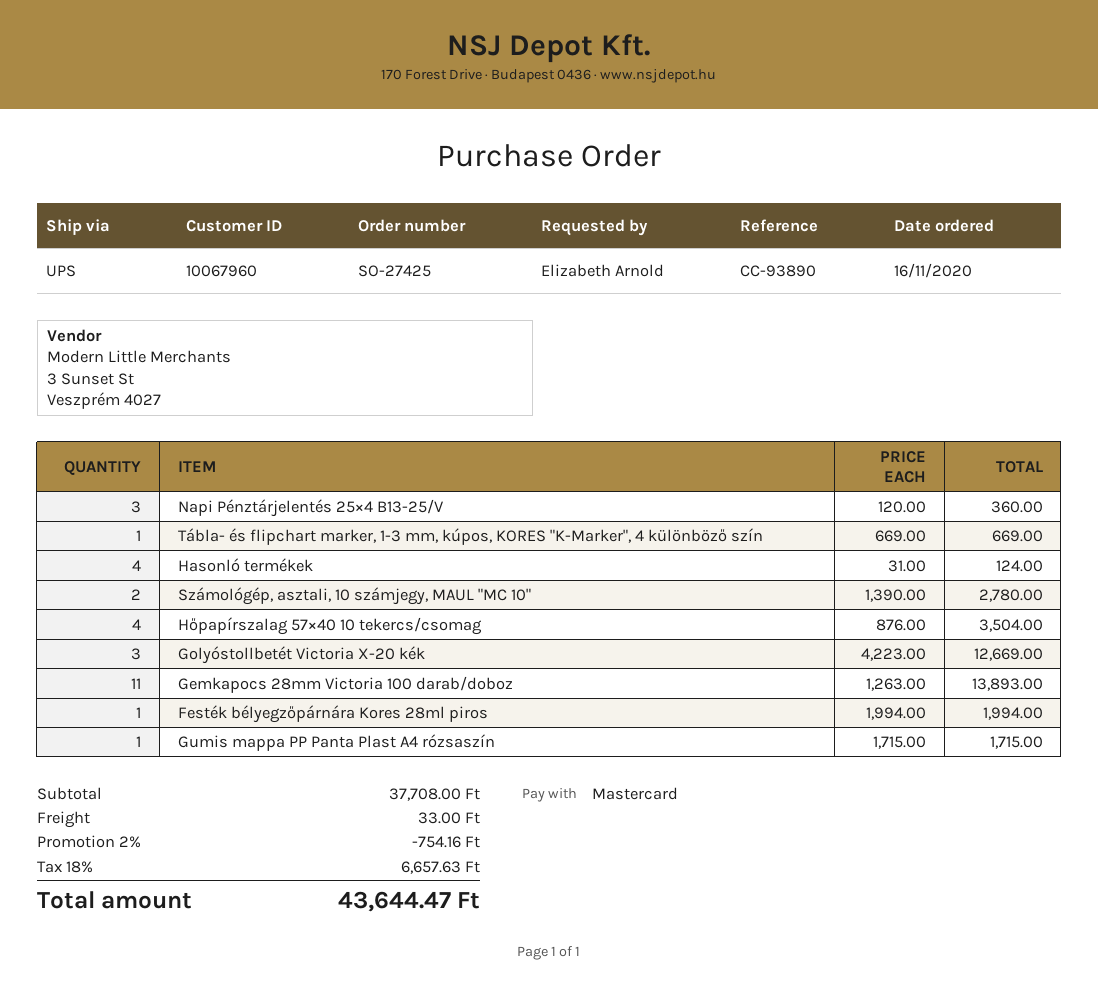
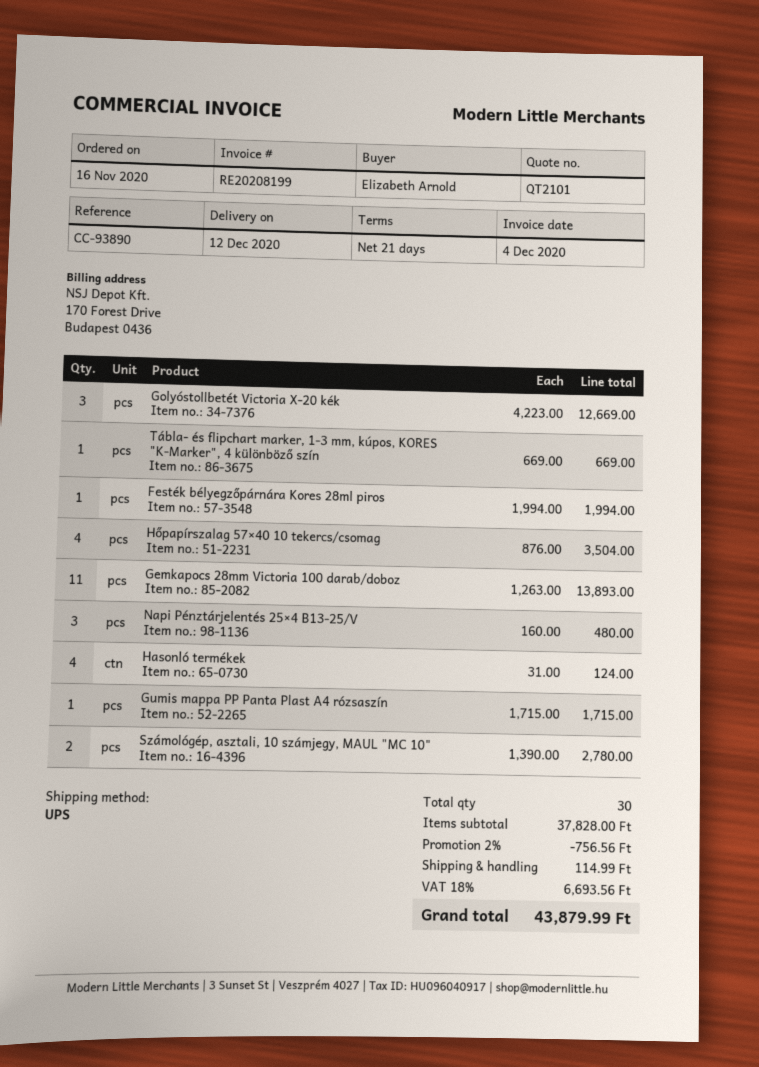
Napi Pénztárjelentés 25×4 B13-25/V: 3 x 120.00 = 360.00 -> 3 x 160.00 = 480.00
subtotal: 37708.00 -> 37828.00
discount: 2% = 754.16 -> 2% = 756.56
shipping: 33.00 -> 114.99
tax: 18% = 6657.63 -> 18% = 6693.56
total: 43644.47 -> 43879.99

